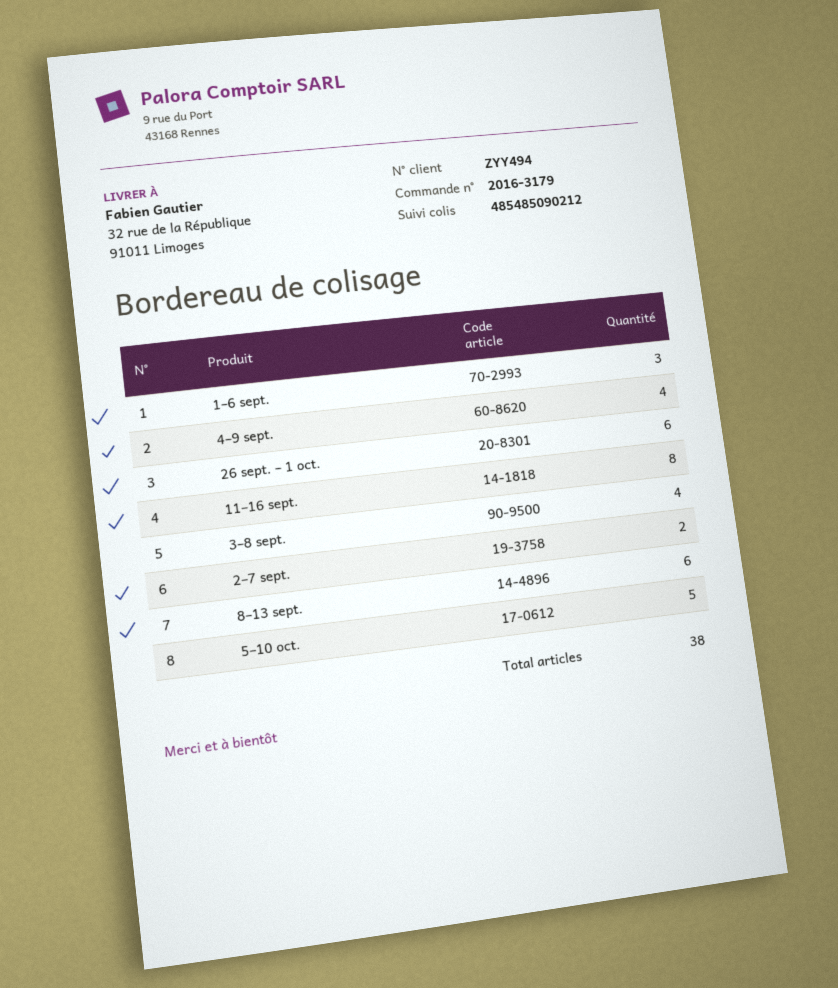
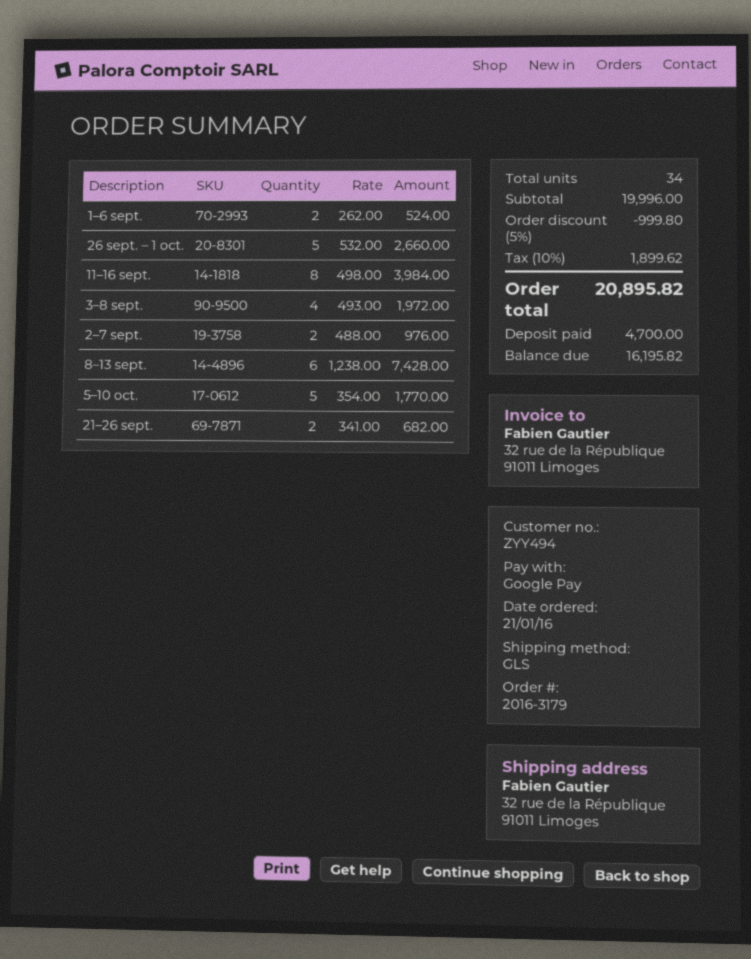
1–6 sept.: 3 -> 2
4–9 sept.: 4 -> none
26 sept. – 1 oct.: 6 -> 5
21–26 sept.: none -> 2
total quantity: 38 -> 34

